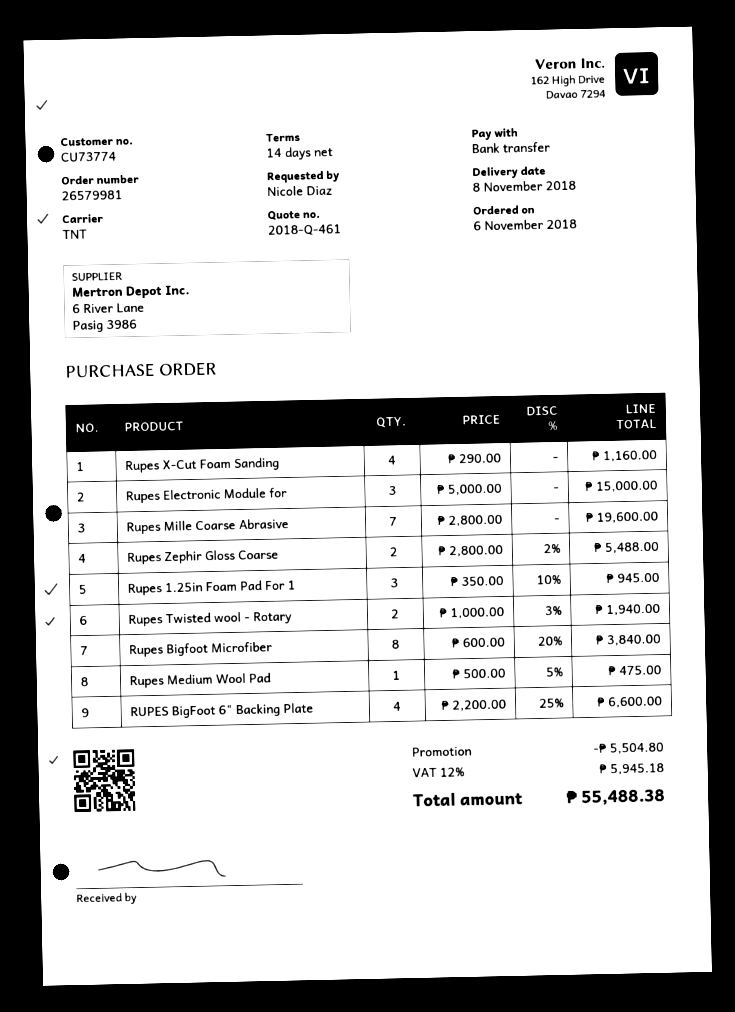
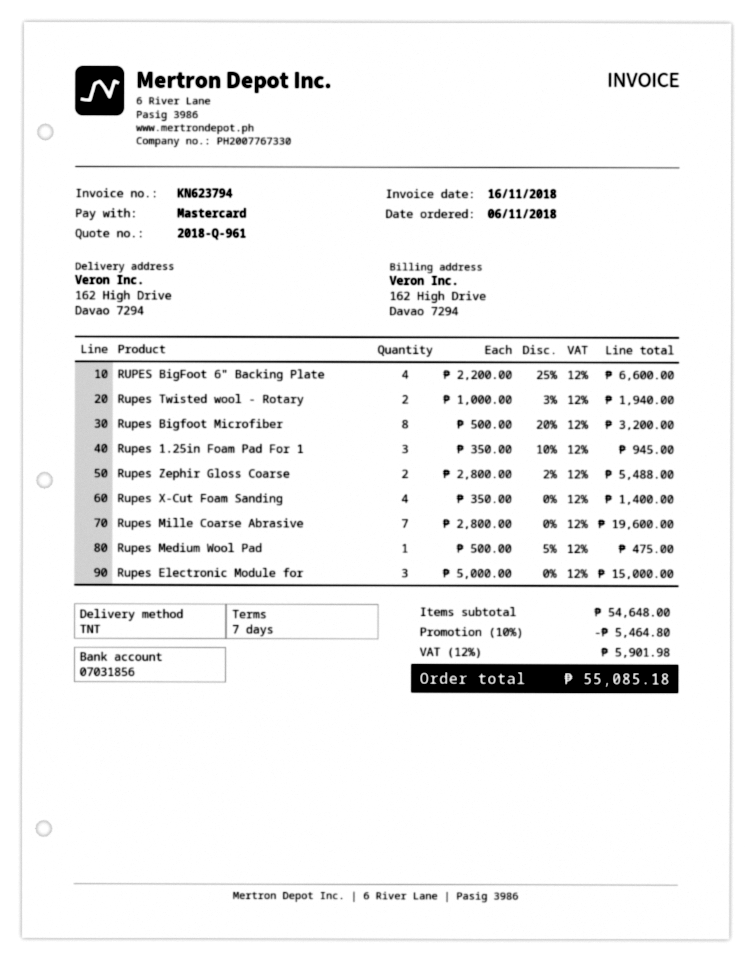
quote number: 2018-Q-461 -> 2018-Q-961
payment terms: 14 days -> 7 days
payment method: bank transfer -> Mastercard
Rupes X-Cut Foam Sanding: 4 x 290.00 = 1160.00 -> 4 x 350.00 = 1400.00
Rupes Bigfoot Microfiber: 8 x 600.00 - 20% = 3840.00 -> 8 x 500.00 - 20% = 3200.00
discount: 5504.80 -> 5464.80
tax: 12% = 5945.18 -> 12% = 5901.98
total: 55488.38 -> 55085.18

